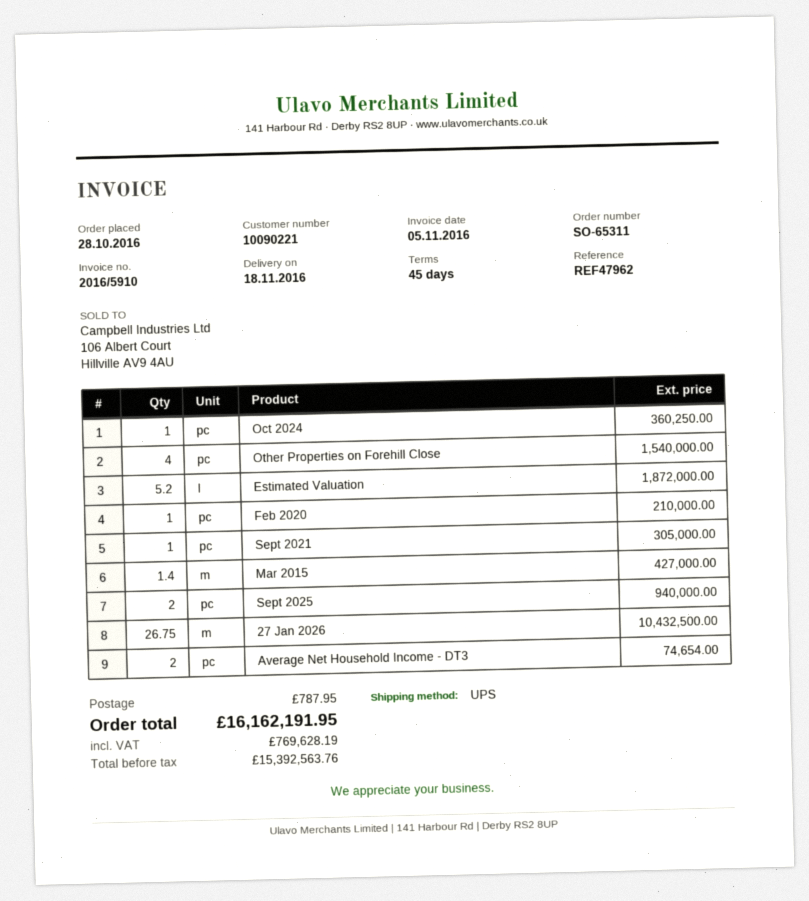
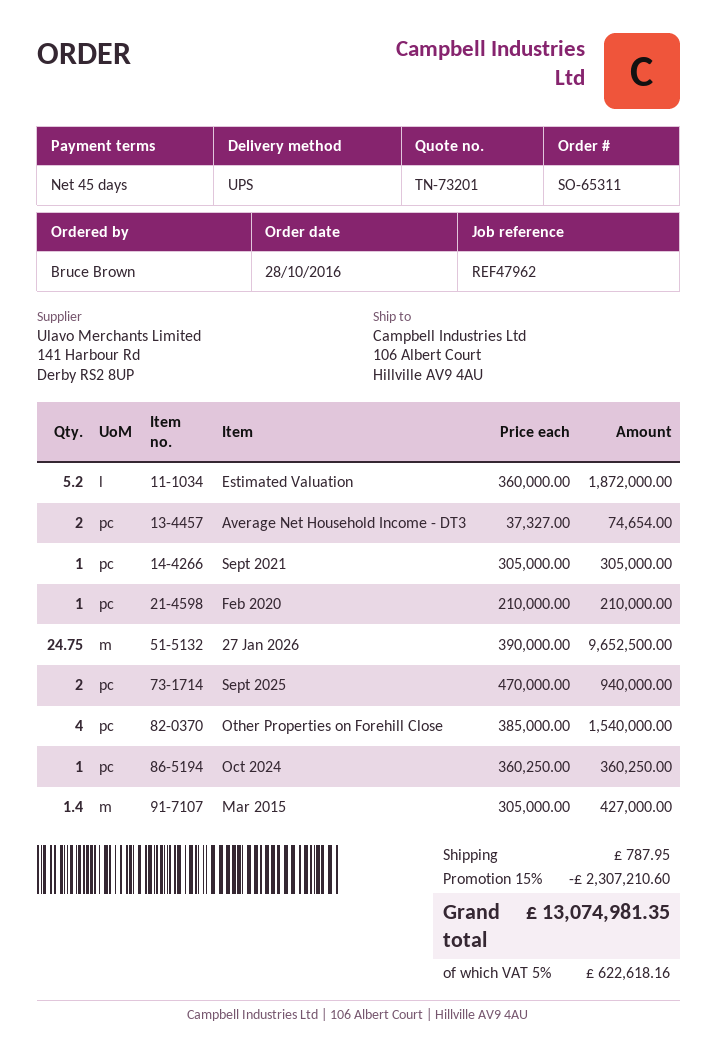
27 Jan 2026: 26.75 for 10432500.00 -> 24.75 for 9652500.00
discount: none -> 15% = 2307210.60
tax: 769628.19 -> 622618.16
total: 16162191.95 -> 13074981.35

